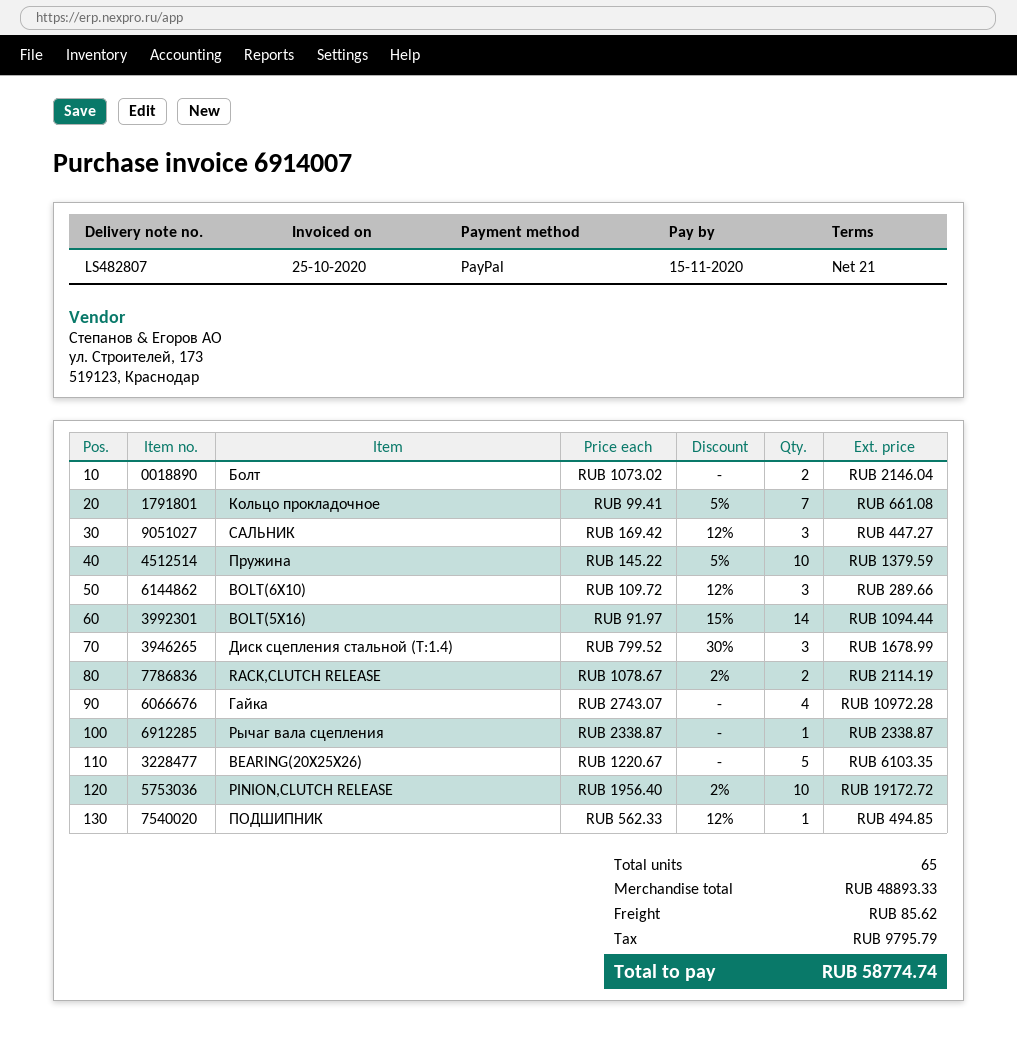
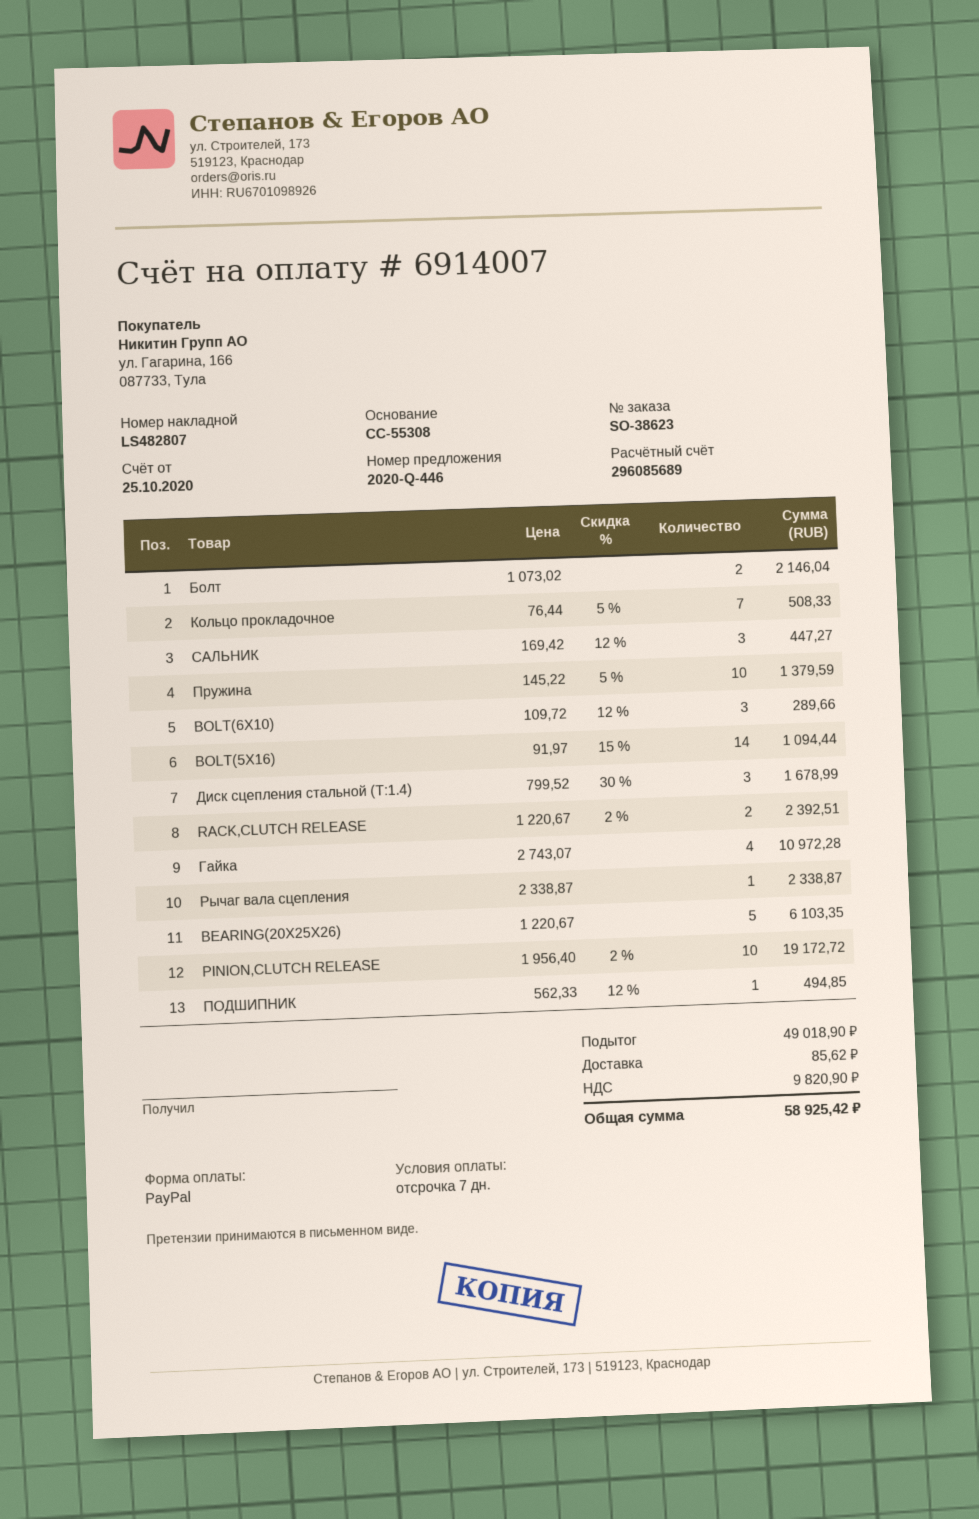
payment terms: 21 days -> 7 days
Кольцо прокладочное: 7 x 99.41 - 5% = 661.08 -> 7 x 76.44 - 5% = 508.33
RACK,CLUTCH RELEASE: 2 x 1078.67 - 2% = 2114.19 -> 2 x 1220.67 - 2% = 2392.51
subtotal: 48893.33 -> 49018.90
tax: 9795.79 -> 9820.90
total: 58774.74 -> 58925.42

